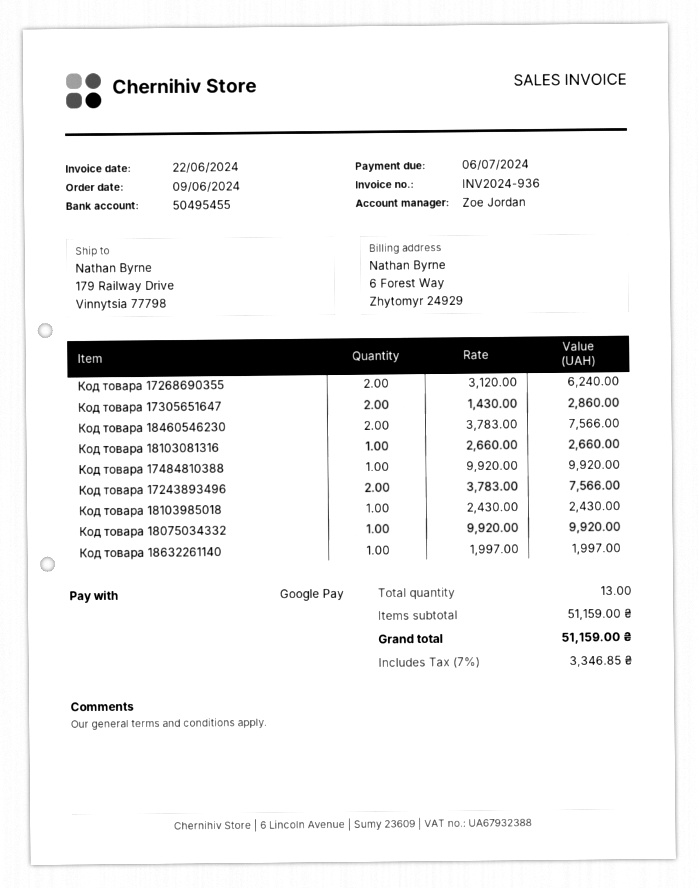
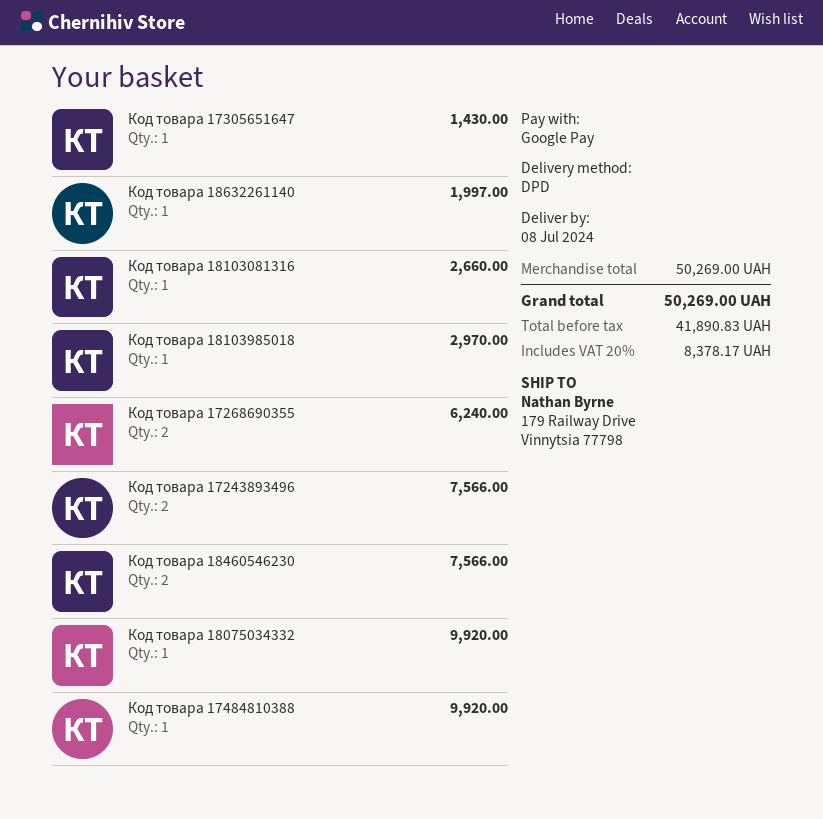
Код товара 17305651647: 2 for 2860.00 -> 1 for 1430.00
Код товара 18103985018: 1 for 2430.00 -> 1 for 2970.00
subtotal: 51159.00 -> 50269.00
tax: 7% = 3346.85 -> 20% = 8378.17
total: 51159.00 -> 50269.00

